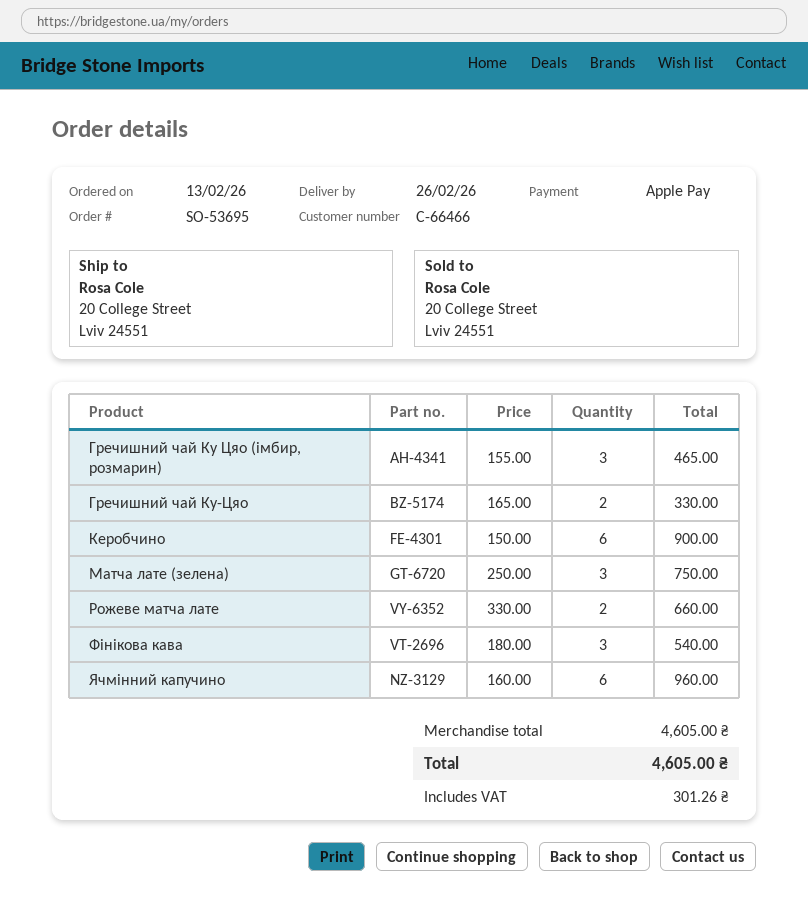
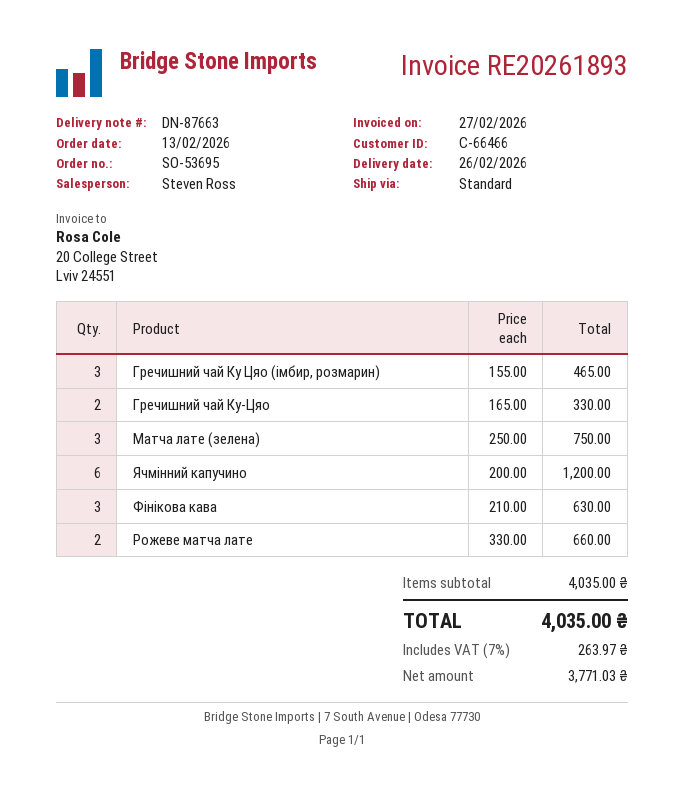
Керобчино: 6 x 150.00 = 900.00 -> none
Фінікова кава: 3 x 180.00 = 540.00 -> 3 x 210.00 = 630.00
Ячмінний капучино: 6 x 160.00 = 960.00 -> 6 x 200.00 = 1200.00
subtotal: 4605.00 -> 4035.00
tax: 301.26 -> 263.97
total: 4605.00 -> 4035.00

